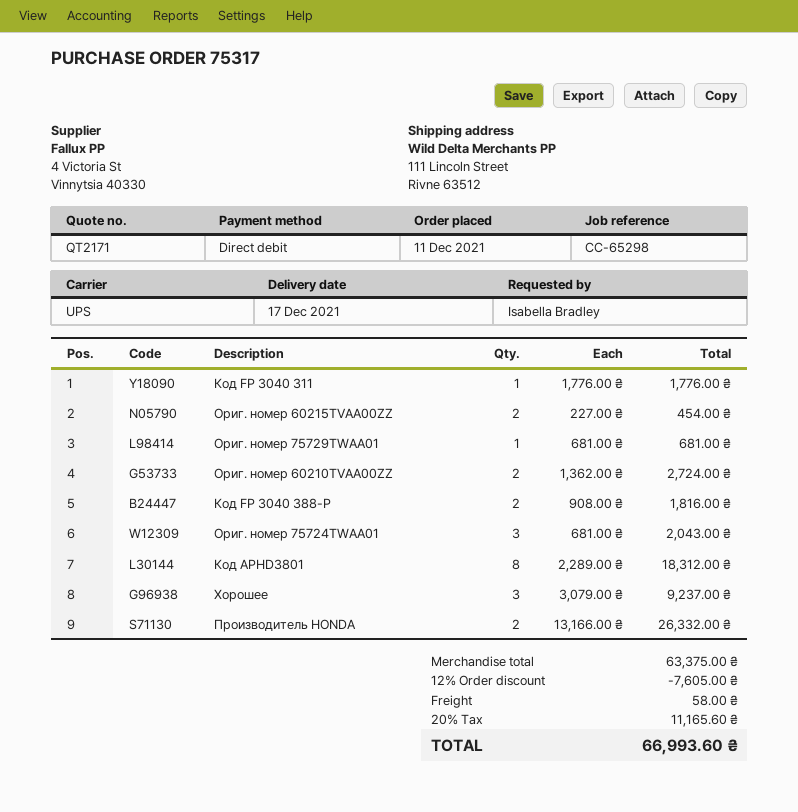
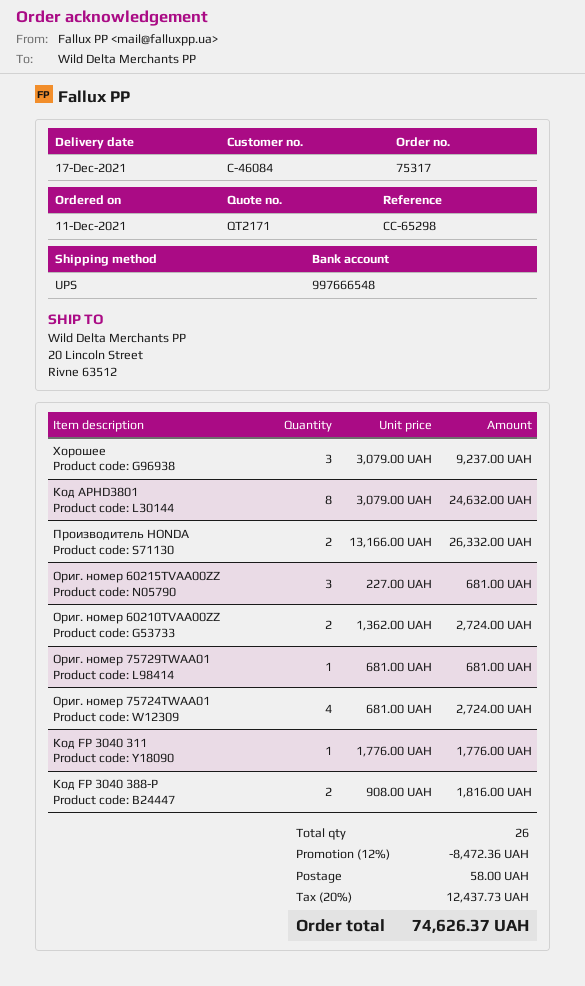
ship to: 111 Lincoln Street, Rivne 63512 -> 20 Lincoln Street, Rivne 63512
Ориг. номер 60215TVAA00ZZ: 2 x 227.00 = 454.00 -> 3 x 227.00 = 681.00
Ориг. номер 75724TWAA01: 3 x 681.00 = 2043.00 -> 4 x 681.00 = 2724.00
Код APHD3801: 8 x 2289.00 = 18312.00 -> 8 x 3079.00 = 24632.00
discount: 12% = 7605.00 -> 12% = 8472.36
tax: 20% = 11165.60 -> 20% = 12437.73
total: 66993.60 -> 74626.37

